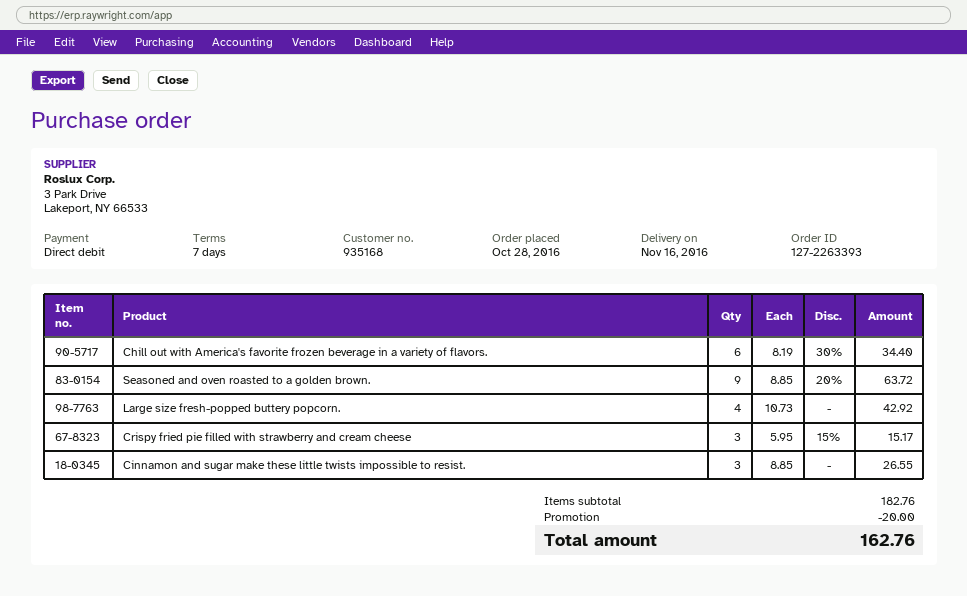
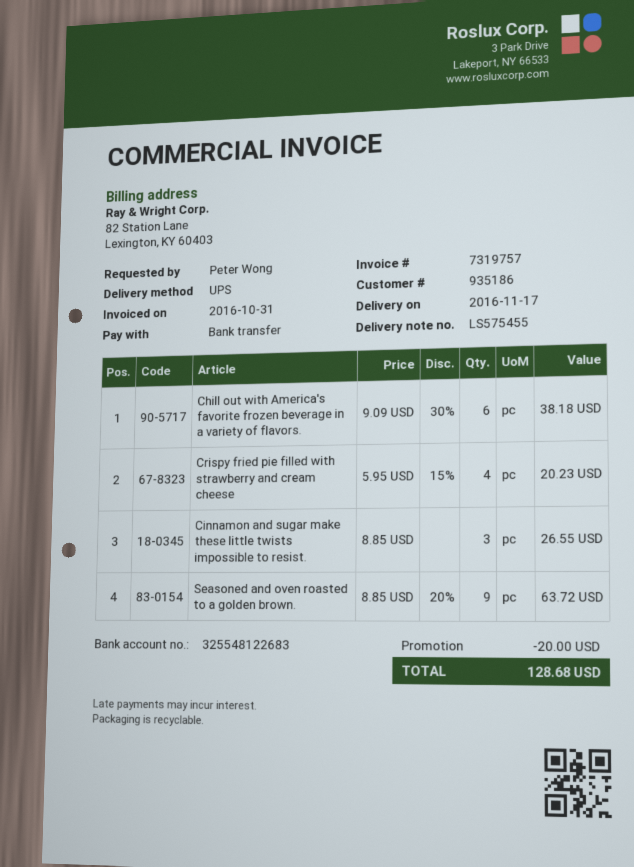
delivery date: 2016-11-16 -> 2016-11-17
customer number: 935168 -> 935186
payment method: direct debit -> bank transfer
Chill out with America's favorite frozen beverage in a variety of flavors.: 6 x 8.19 - 30% = 34.40 -> 6 x 9.09 - 30% = 38.18
Large size fresh-popped buttery popcorn.: 4 x 10.73 = 42.92 -> none
Crispy fried pie filled with strawberry and cream cheese: 3 x 5.95 - 15% = 15.17 -> 4 x 5.95 - 15% = 20.23
total: 162.76 -> 128.68

